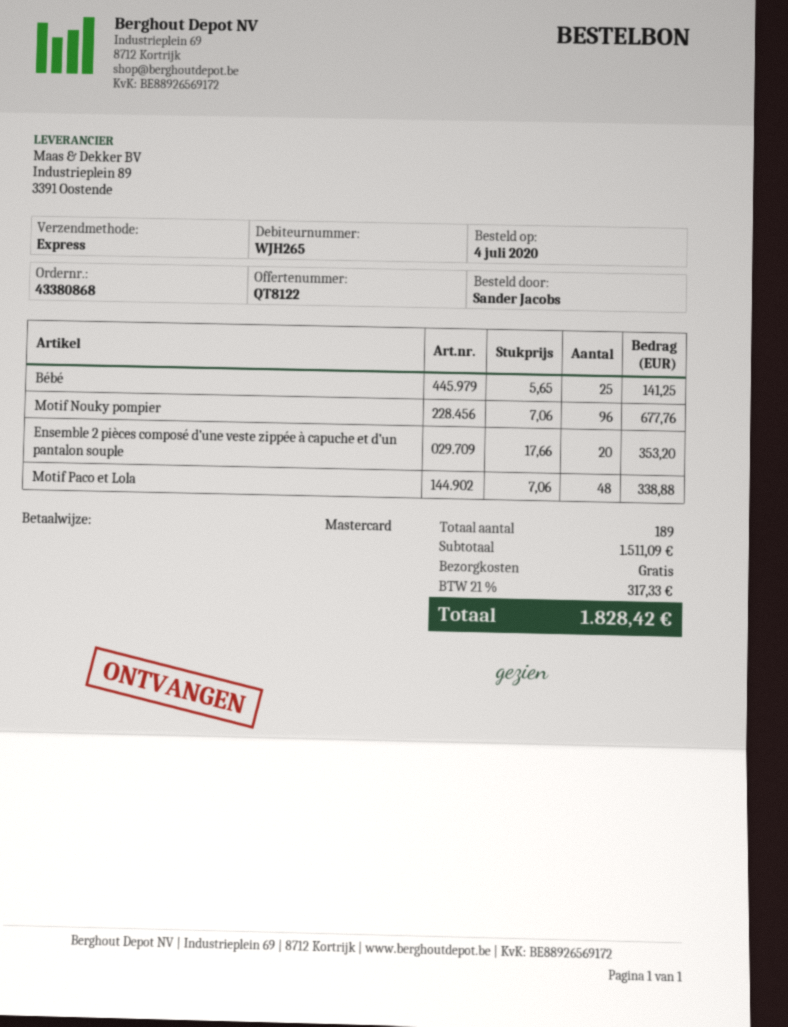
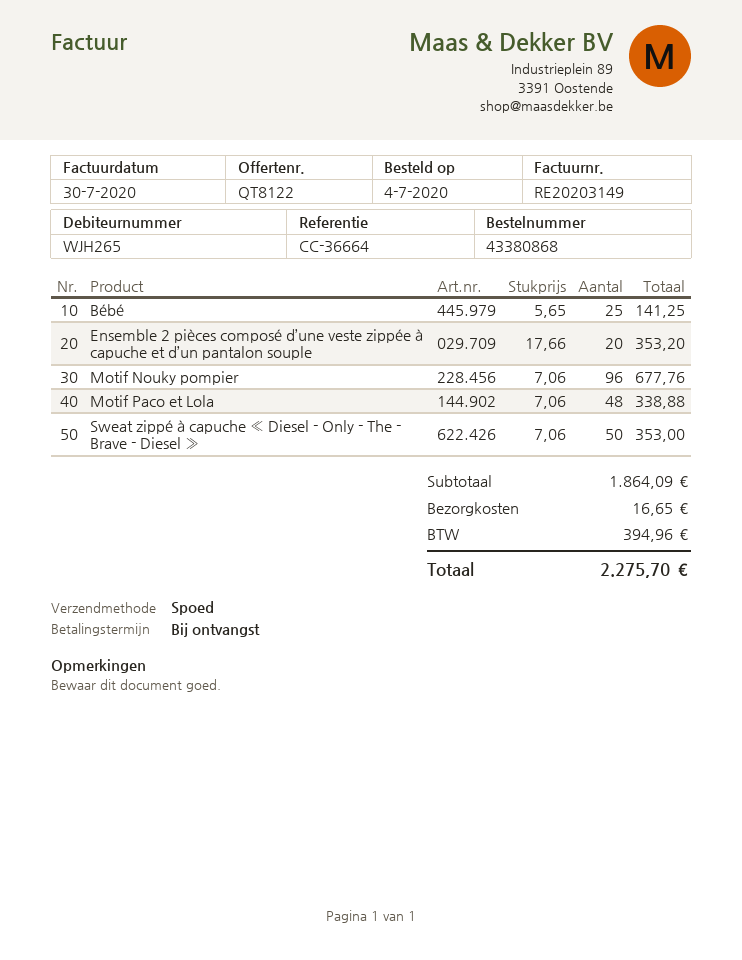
Sweat zippé à capuche « Diesel - Only - The - Brave - Diesel »: none -> 50 x 7.06 = 353.00
subtotal: 1511.09 -> 1864.09
shipping: 0.00 -> 16.65
tax: 317.33 -> 394.96
total: 1828.42 -> 2275.70

